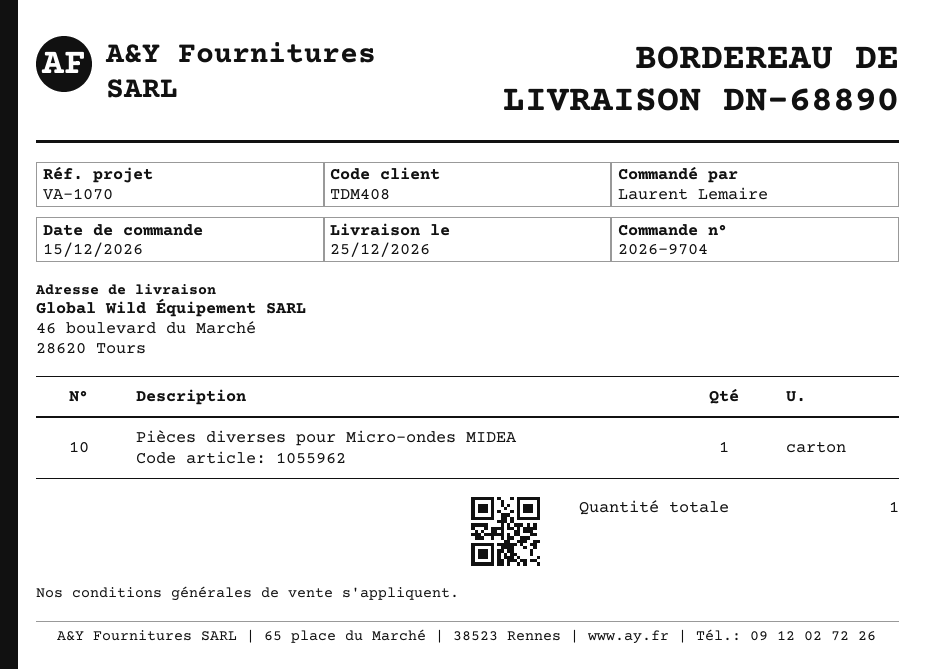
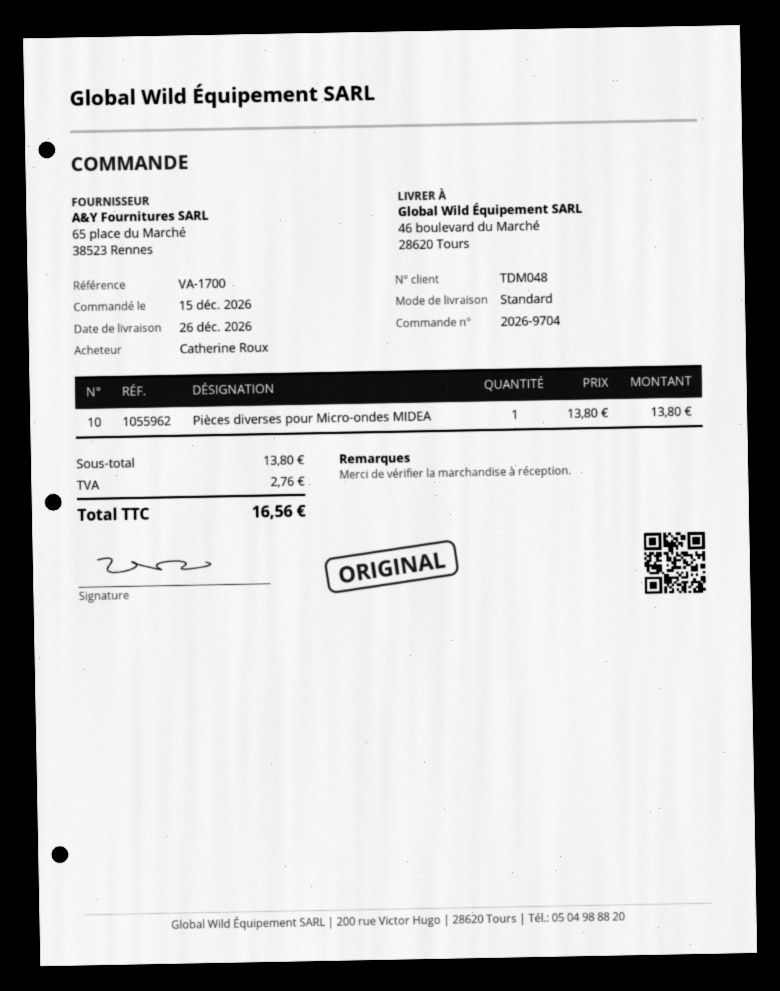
delivery date: 2026-12-25 -> 2026-12-26
customer number: TDM408 -> TDM048
reference: VA-1070 -> VA-1700
ordered by: Laurent Lemaire -> Catherine Roux

